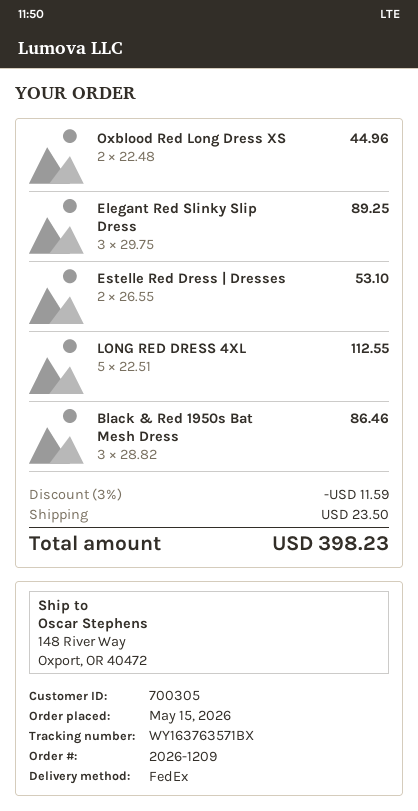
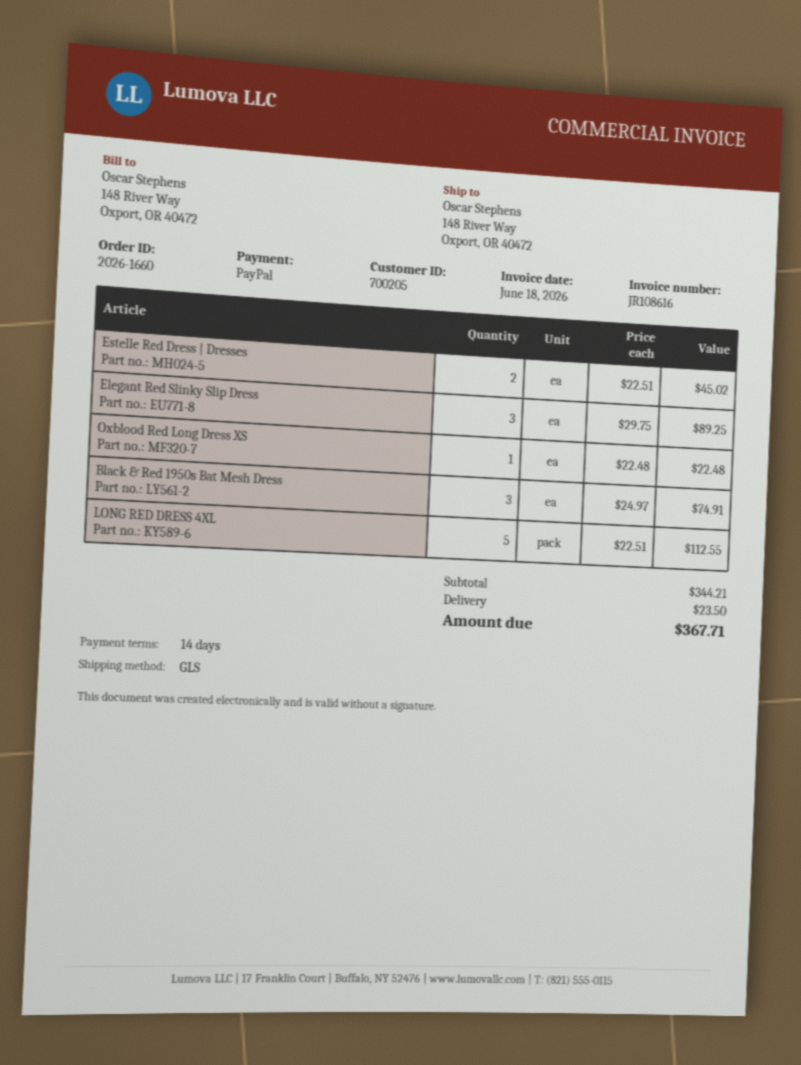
order number: 2026-1209 -> 2026-1660
customer number: 700305 -> 700205
shipping method: FedEx -> GLS
Oxblood Red Long Dress XS: 2 x 22.48 = 44.96 -> 1 x 22.48 = 22.48
Estelle Red Dress | Dresses: 2 x 26.55 = 53.10 -> 2 x 22.51 = 45.02
Black & Red 1950s Bat Mesh Dress: 3 x 28.82 = 86.46 -> 3 x 24.97 = 74.91
discount: 3% = 11.59 -> none
total: 398.23 -> 367.71

